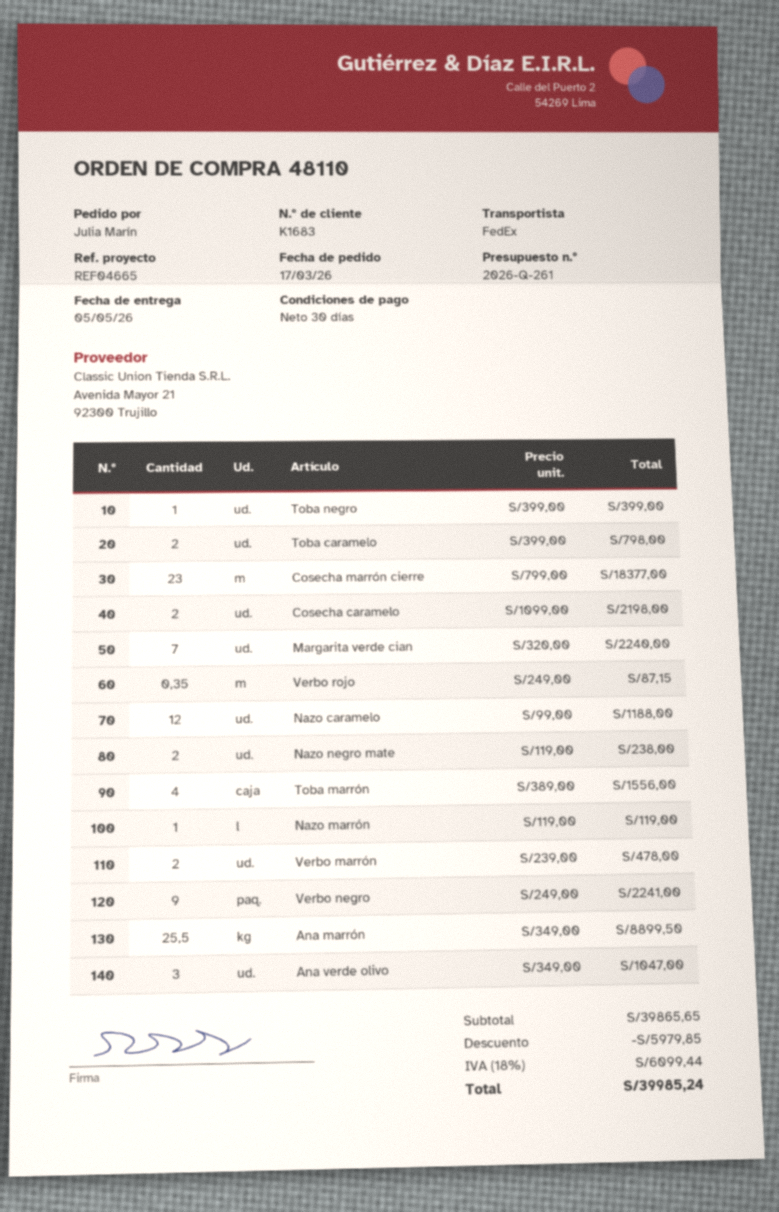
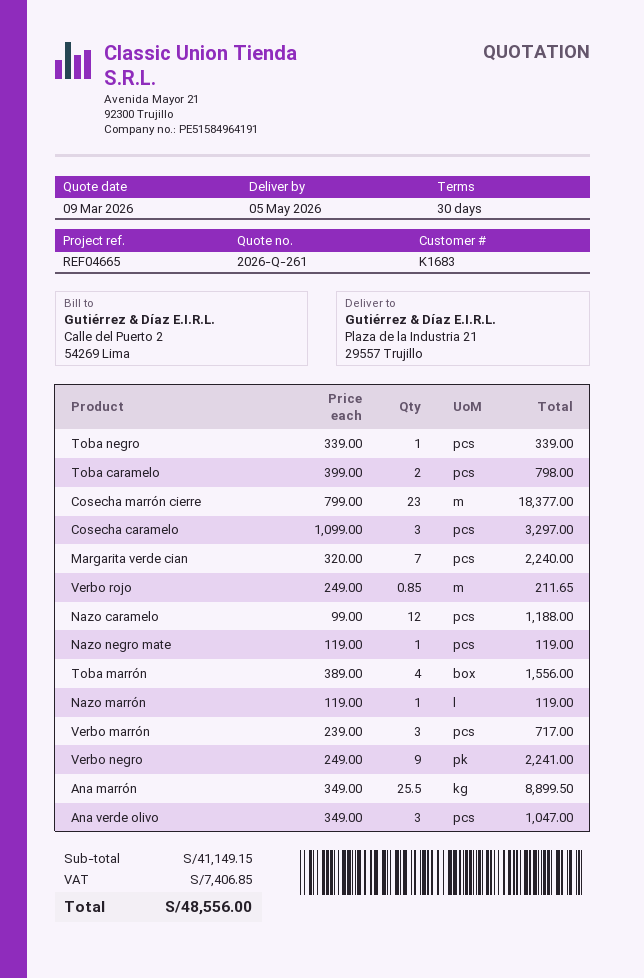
Toba negro: 1 x 399.00 = 399.00 -> 1 x 339.00 = 339.00
Cosecha caramelo: 2 x 1099.00 = 2198.00 -> 3 x 1099.00 = 3297.00
Verbo rojo: 0.35 x 249.00 = 87.15 -> 0.85 x 249.00 = 211.65
Nazo negro mate: 2 x 119.00 = 238.00 -> 1 x 119.00 = 119.00
Verbo marrón: 2 x 239.00 = 478.00 -> 3 x 239.00 = 717.00
subtotal: 39865.65 -> 41149.15
discount: 5979.85 -> none
tax: 6099.44 -> 7406.85
total: 39985.24 -> 48556.00

